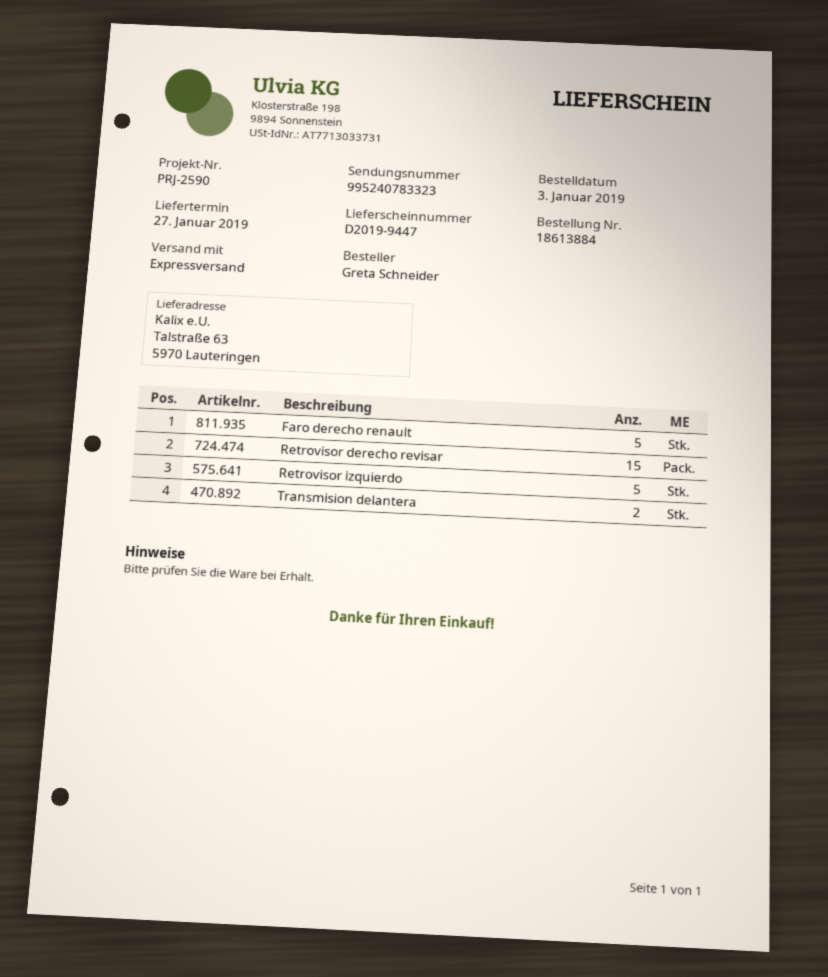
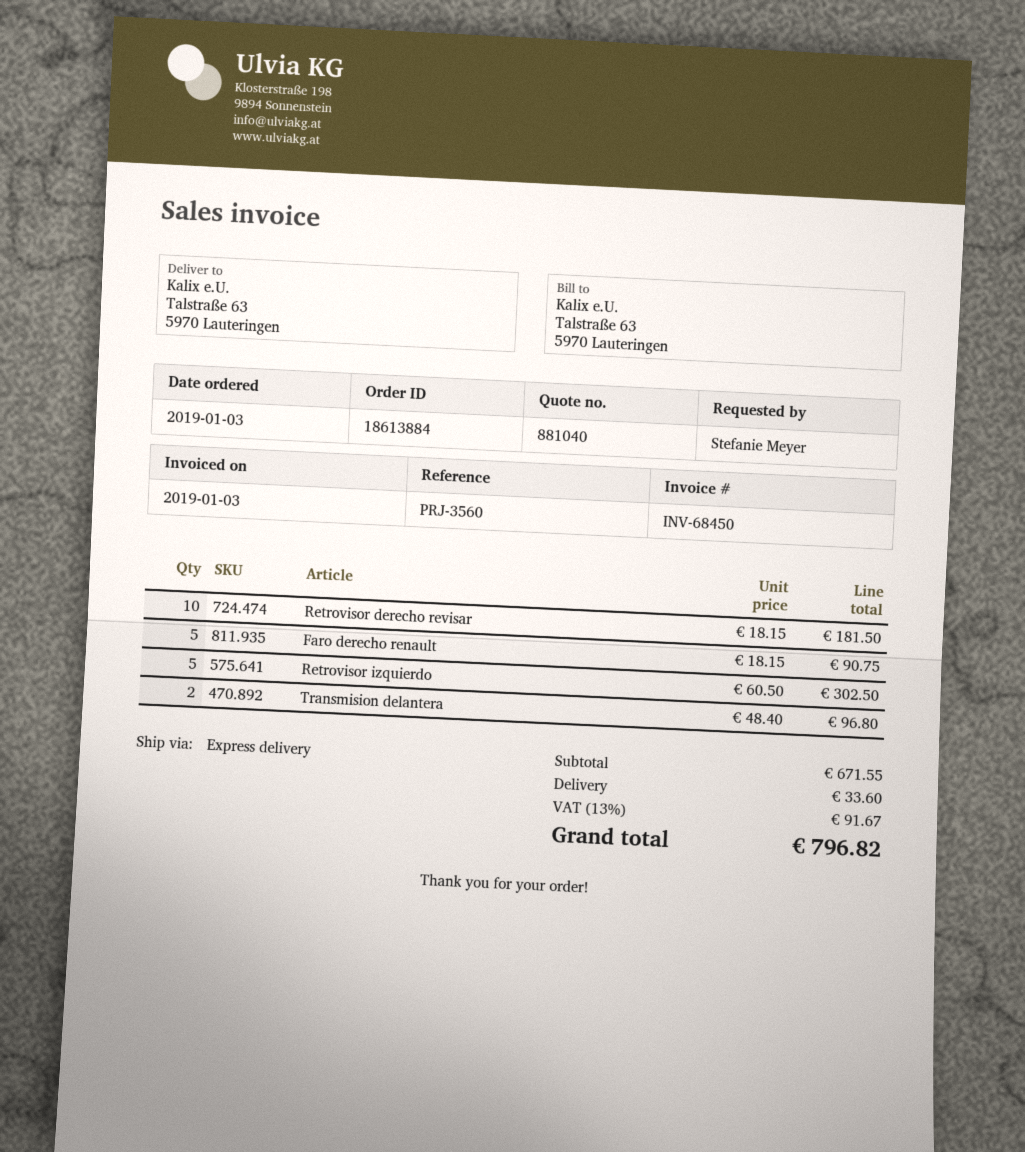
reference: PRJ-2590 -> PRJ-3560
ordered by: Greta Schneider -> Stefanie Meyer
Retrovisor derecho revisar: 15 -> 10

